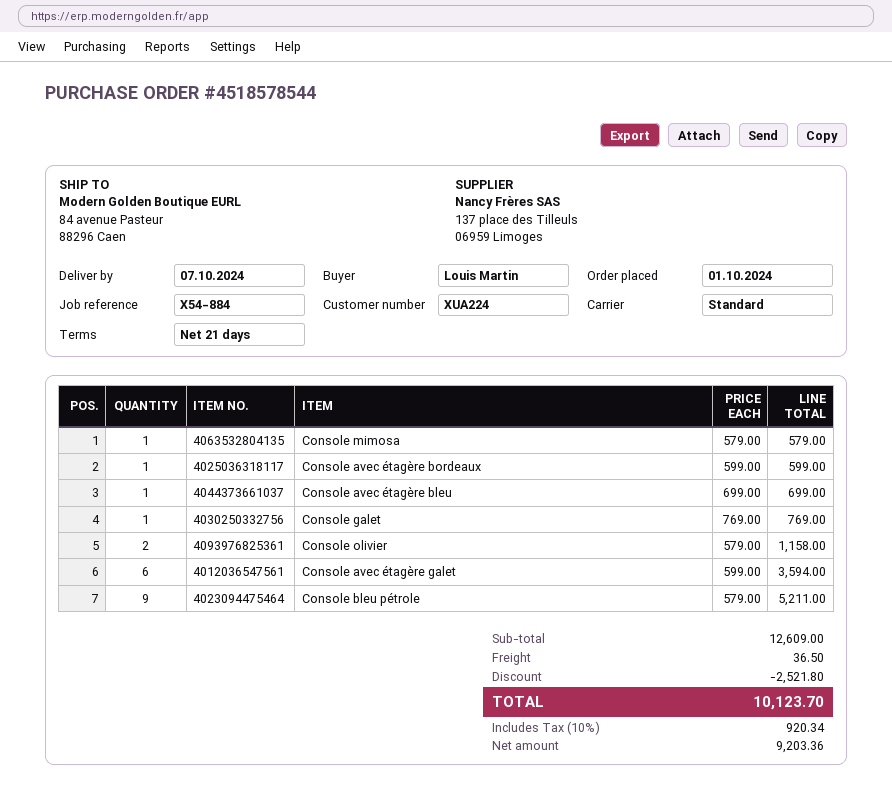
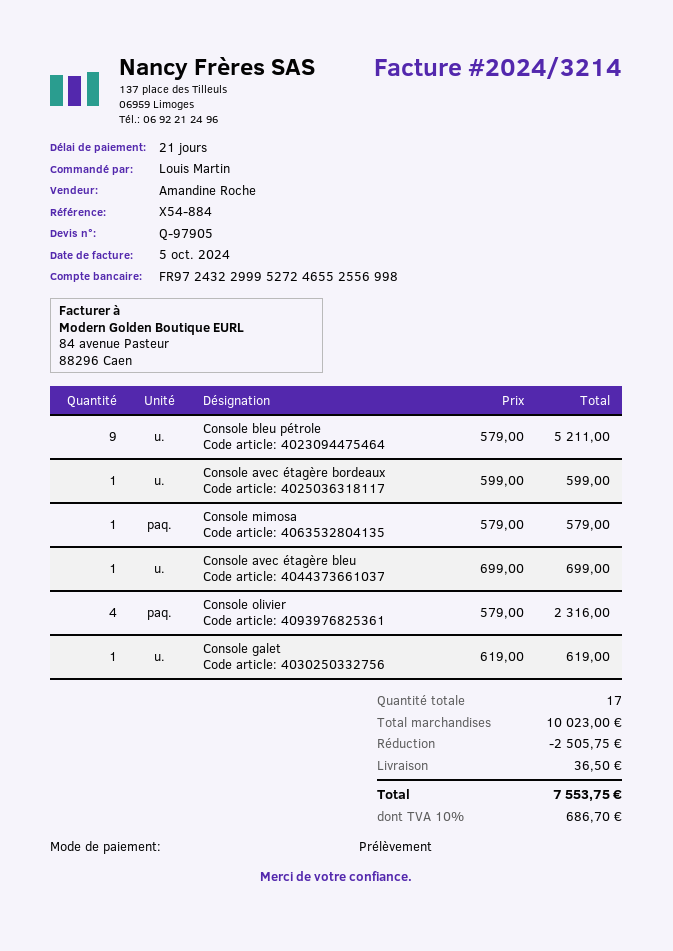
Console galet: 1 x 769.00 = 769.00 -> 1 x 619.00 = 619.00
Console olivier: 2 x 579.00 = 1158.00 -> 4 x 579.00 = 2316.00
Console avec étagère galet: 6 x 599.00 = 3594.00 -> none
subtotal: 12609.00 -> 10023.00
discount: 2521.80 -> 2505.75
tax: 10% = 920.34 -> 10% = 686.70
total: 10123.70 -> 7553.75

